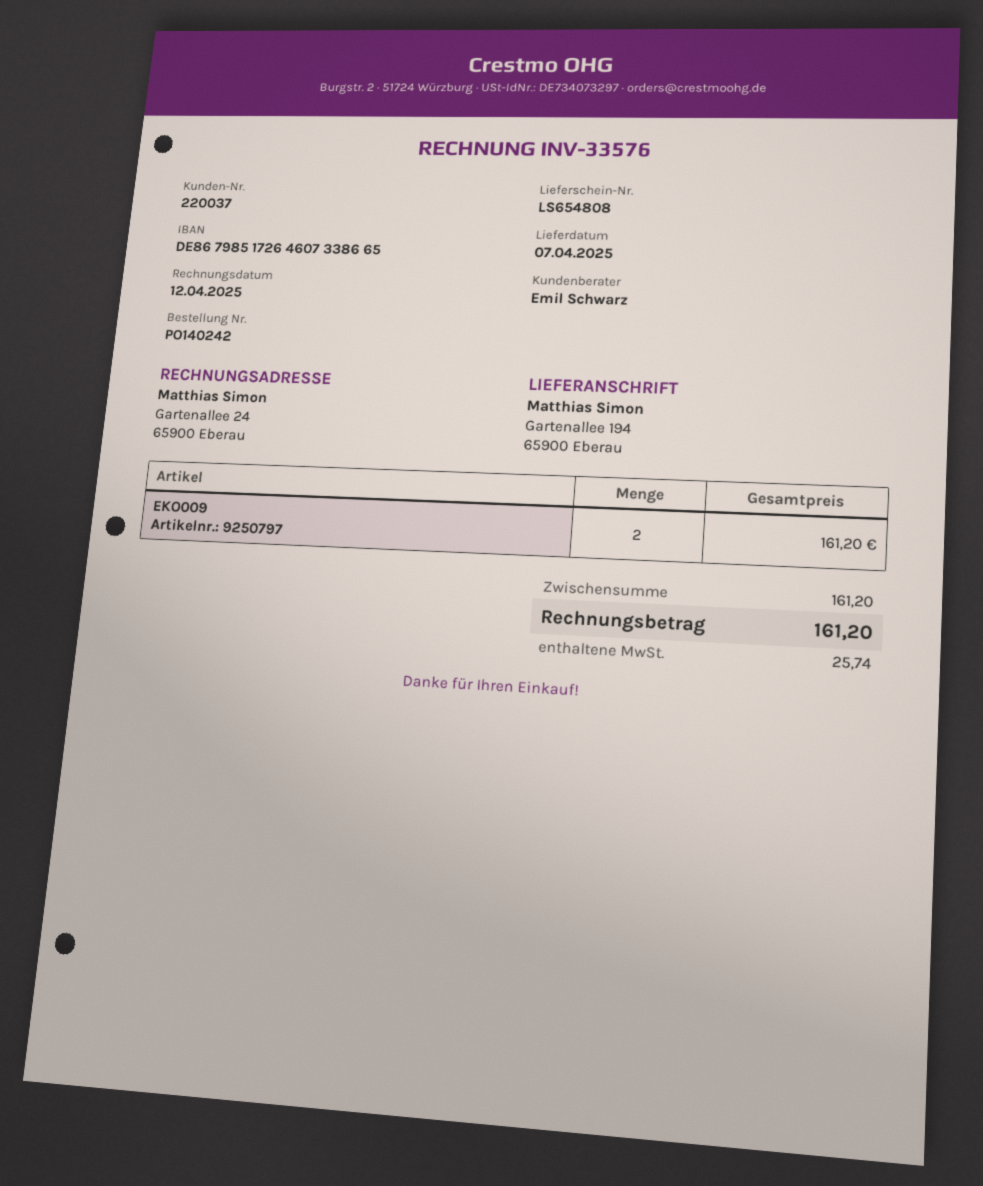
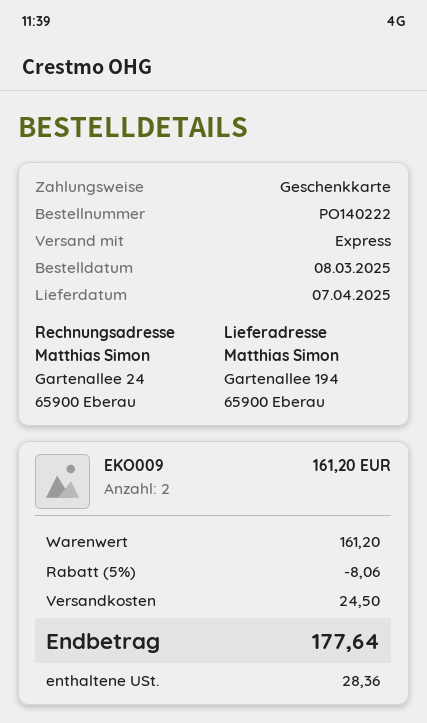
order number: PO140242 -> PO140222
discount: none -> 5% = 8.06
shipping: none -> 24.50
tax: 25.74 -> 28.36
total: 161.20 -> 177.64

